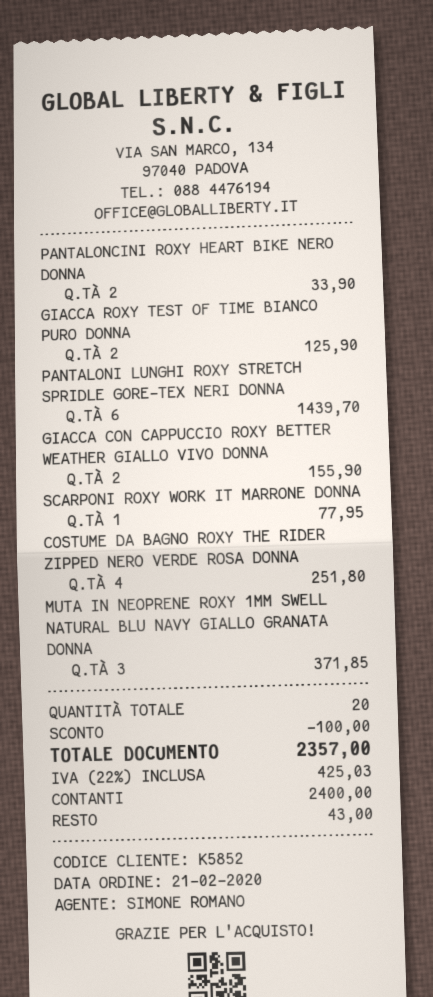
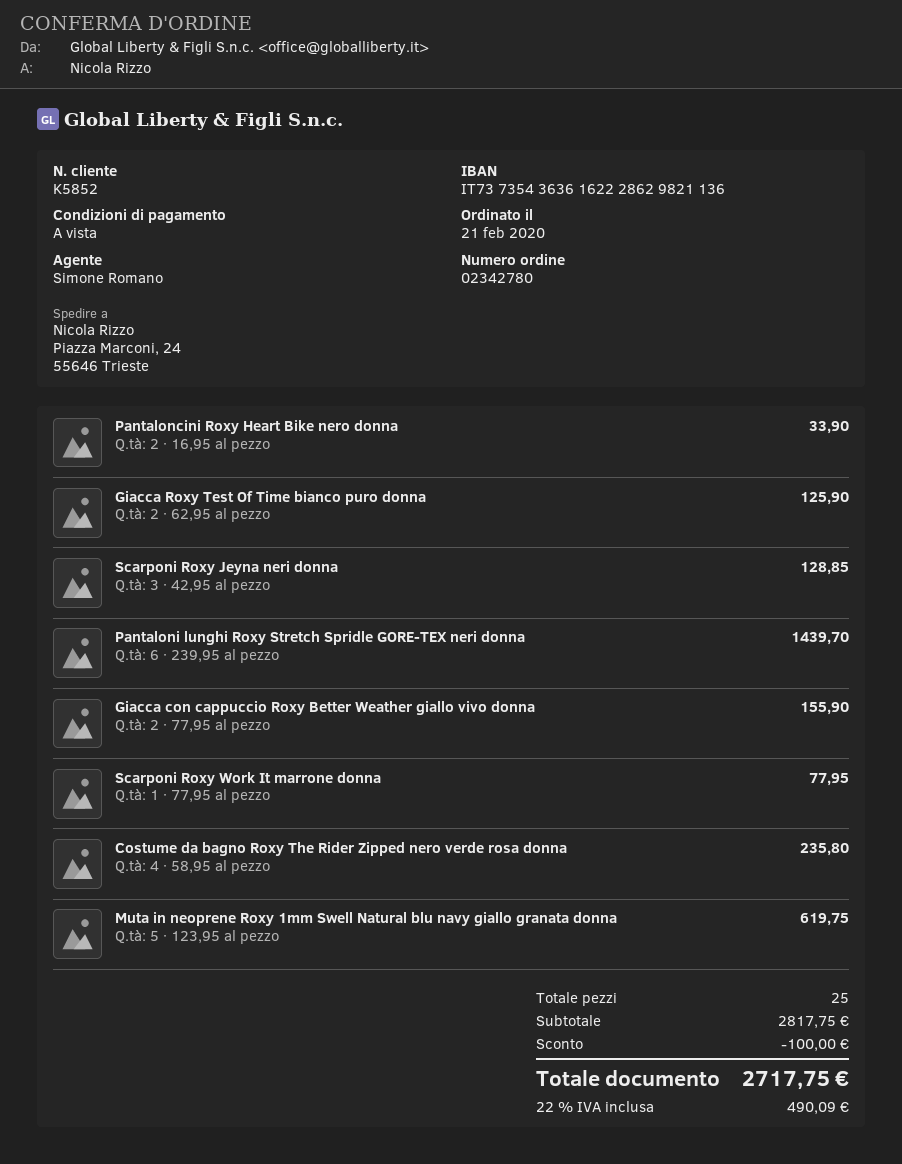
COSTUME DA BAGNO ROXY THE RIDER ZIPPED NERO VERDE ROSA DONNA: 4 for 251.80 -> 4 for 235.80
MUTA IN NEOPRENE ROXY 1MM SWELL NATURAL BLU NAVY GIALLO GRANATA DONNA: 3 for 371.85 -> 5 for 619.75
Scarponi Roxy Jeyna neri donna: none -> 3 for 128.85
total quantity: 20 -> 25
tax: 22% = 425.03 -> 22% = 490.09
total: 2357.00 -> 2717.75

